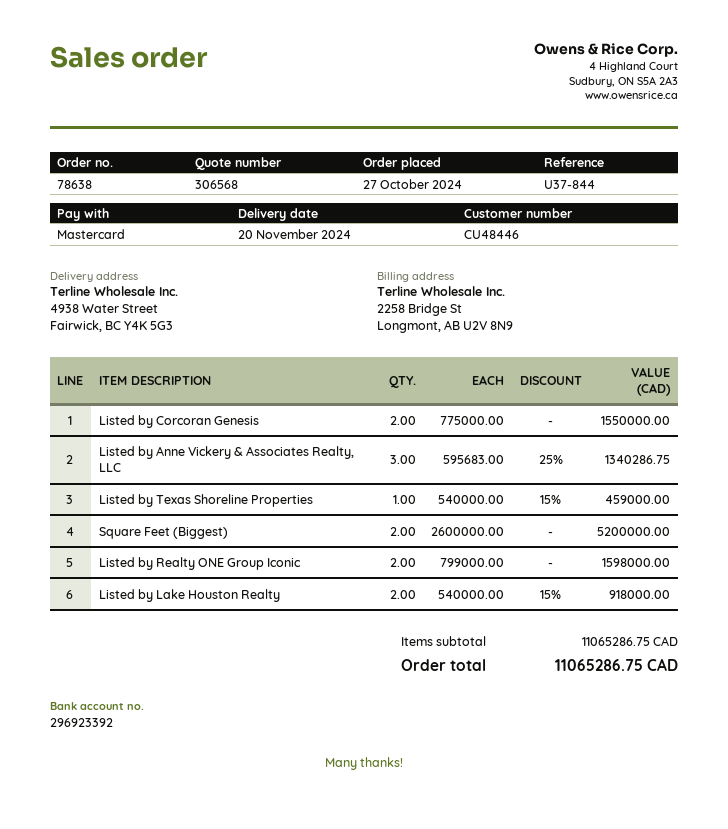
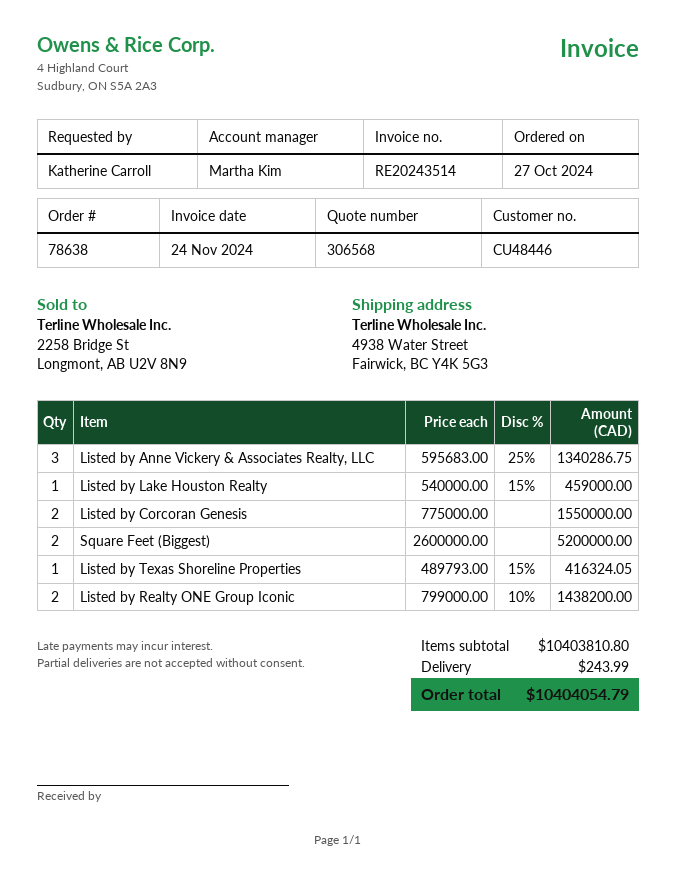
Listed by Texas Shoreline Properties: 1 x 540000.00 - 15% = 459000.00 -> 1 x 489793.00 - 15% = 416324.05
Listed by Realty ONE Group Iconic: 2 x 799000.00 = 1598000.00 -> 2 x 799000.00 - 10% = 1438200.00
Listed by Lake Houston Realty: 2 x 540000.00 - 15% = 918000.00 -> 1 x 540000.00 - 15% = 459000.00
subtotal: 11065286.75 -> 10403810.80
shipping: none -> 243.99
total: 11065286.75 -> 10404054.79

